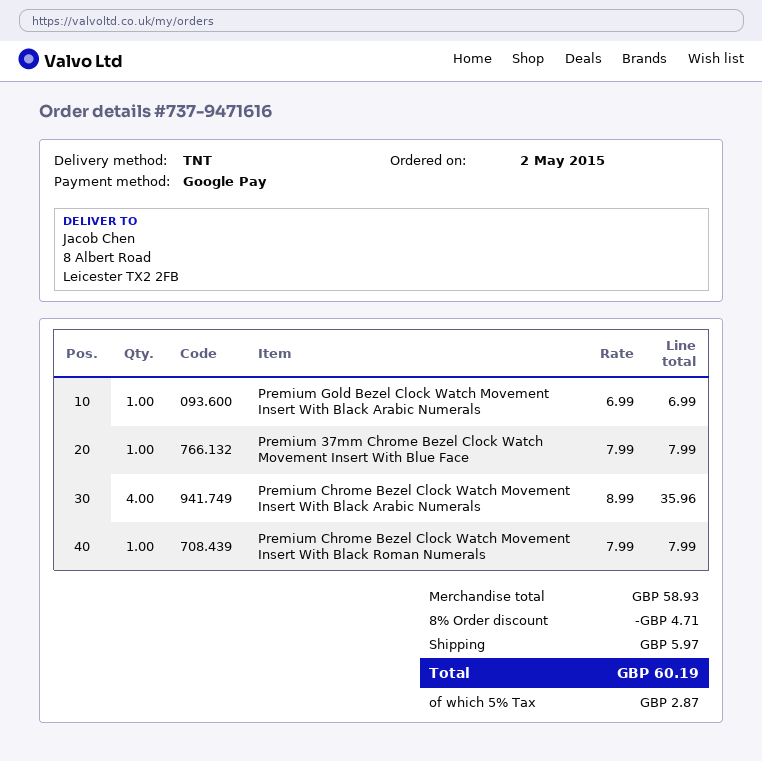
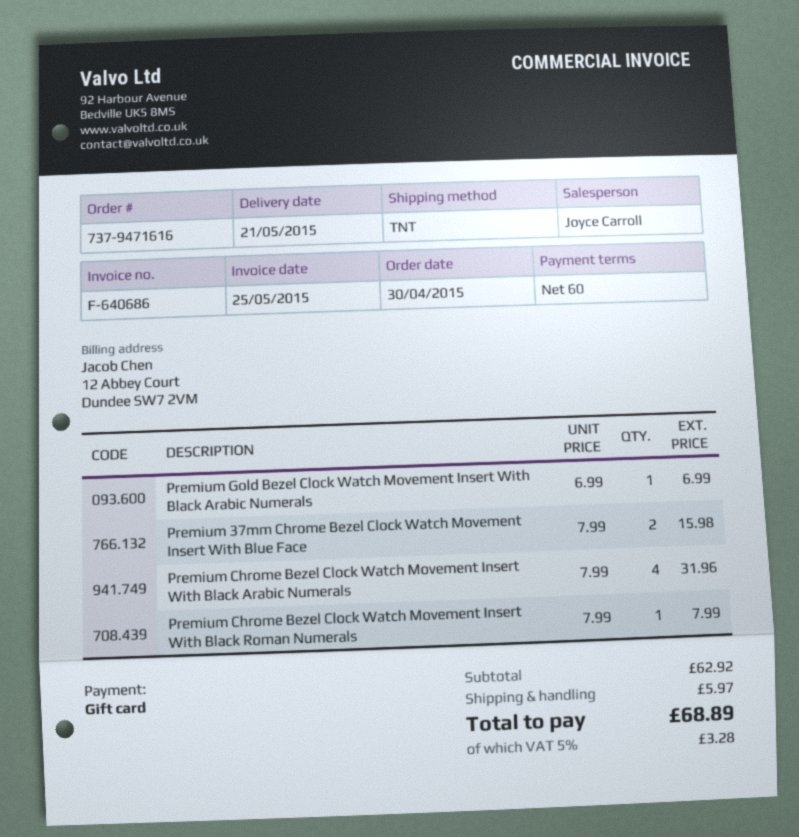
order date: 2015-05-02 -> 2015-04-30
payment method: Google Pay -> gift card
Premium 37mm Chrome Bezel Clock Watch Movement Insert With Blue Face: 1 x 7.99 = 7.99 -> 2 x 7.99 = 15.98
Premium Chrome Bezel Clock Watch Movement Insert With Black Arabic Numerals: 4 x 8.99 = 35.96 -> 4 x 7.99 = 31.96
subtotal: 58.93 -> 62.92
discount: 8% = 4.71 -> none
tax: 5% = 2.87 -> 5% = 3.28
total: 60.19 -> 68.89

